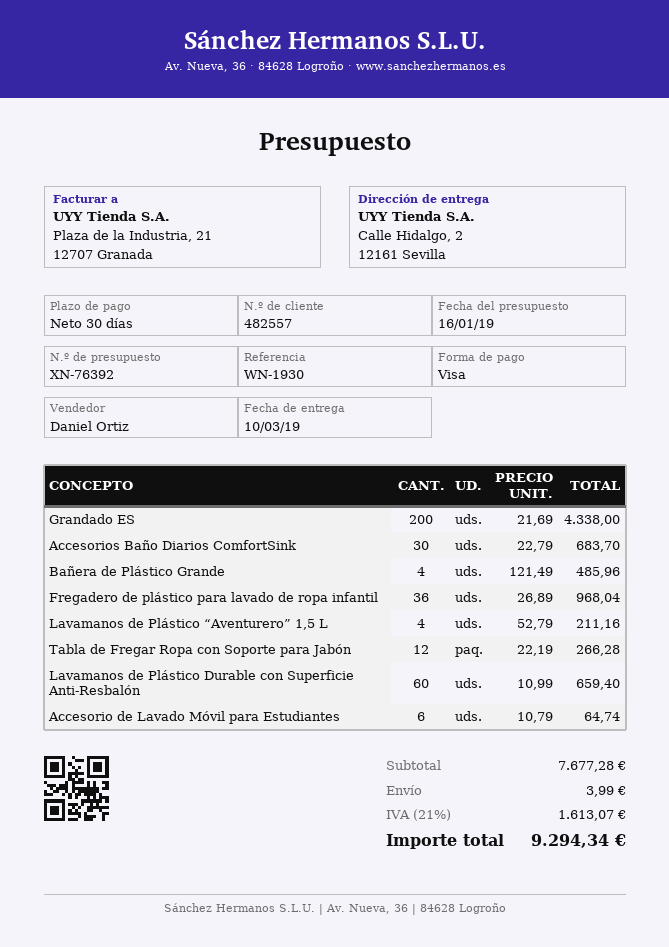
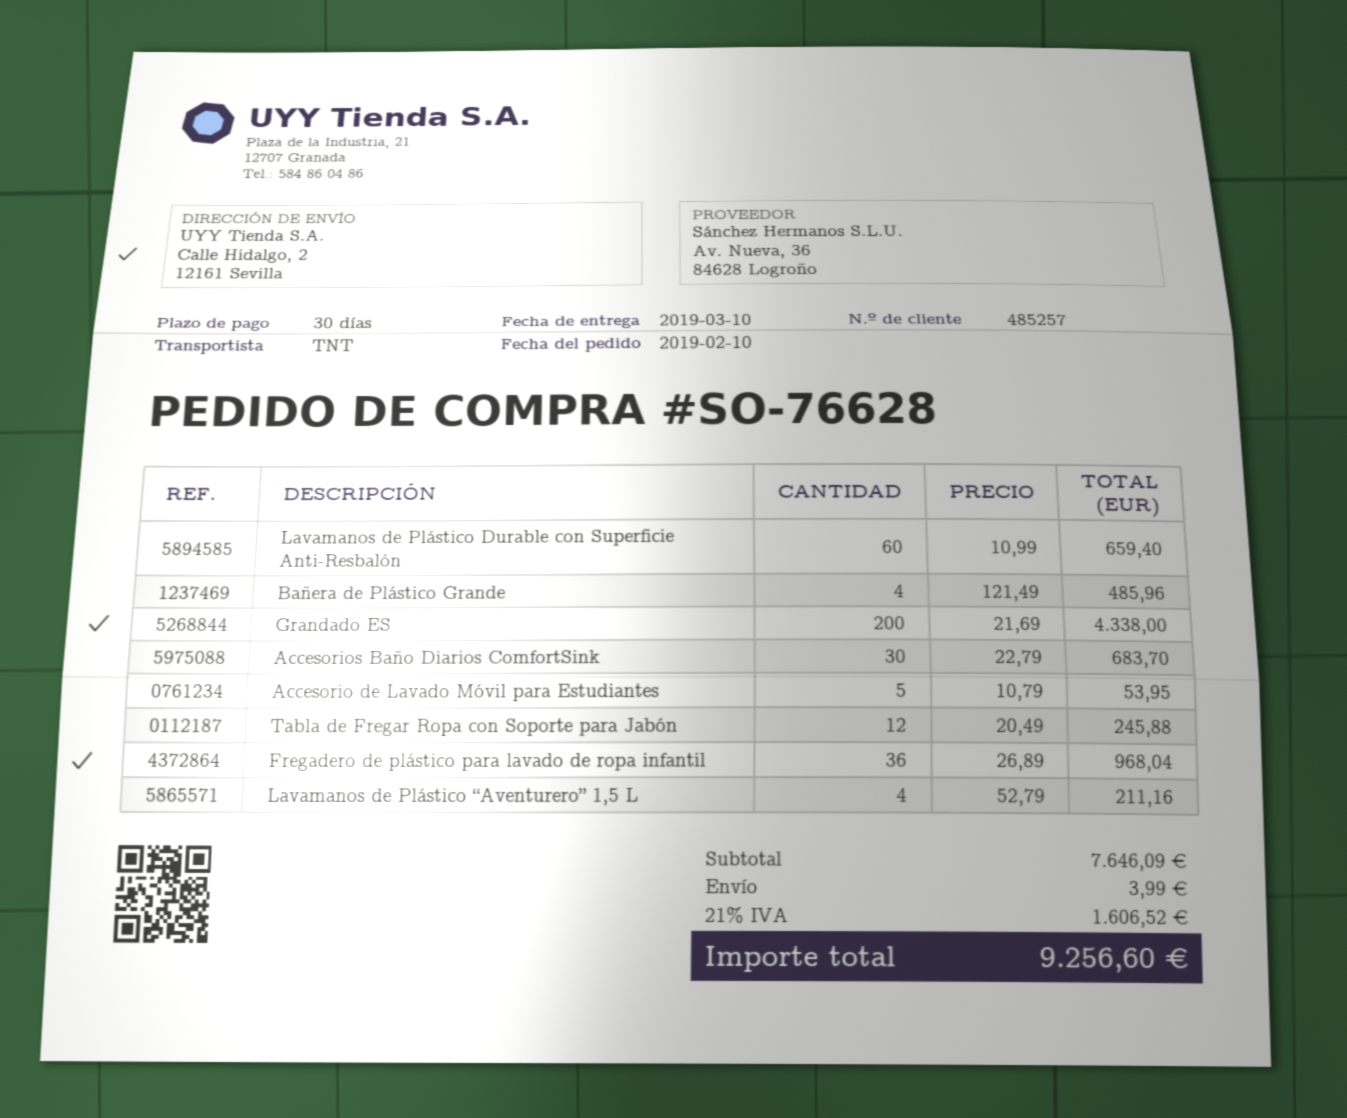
customer number: 482557 -> 485257
Tabla de Fregar Ropa con Soporte para Jabón: 12 x 22.19 = 266.28 -> 12 x 20.49 = 245.88
Accesorio de Lavado Móvil para Estudiantes: 6 x 10.79 = 64.74 -> 5 x 10.79 = 53.95
subtotal: 7677.28 -> 7646.09
tax: 21% = 1613.07 -> 21% = 1606.52
total: 9294.34 -> 9256.60

